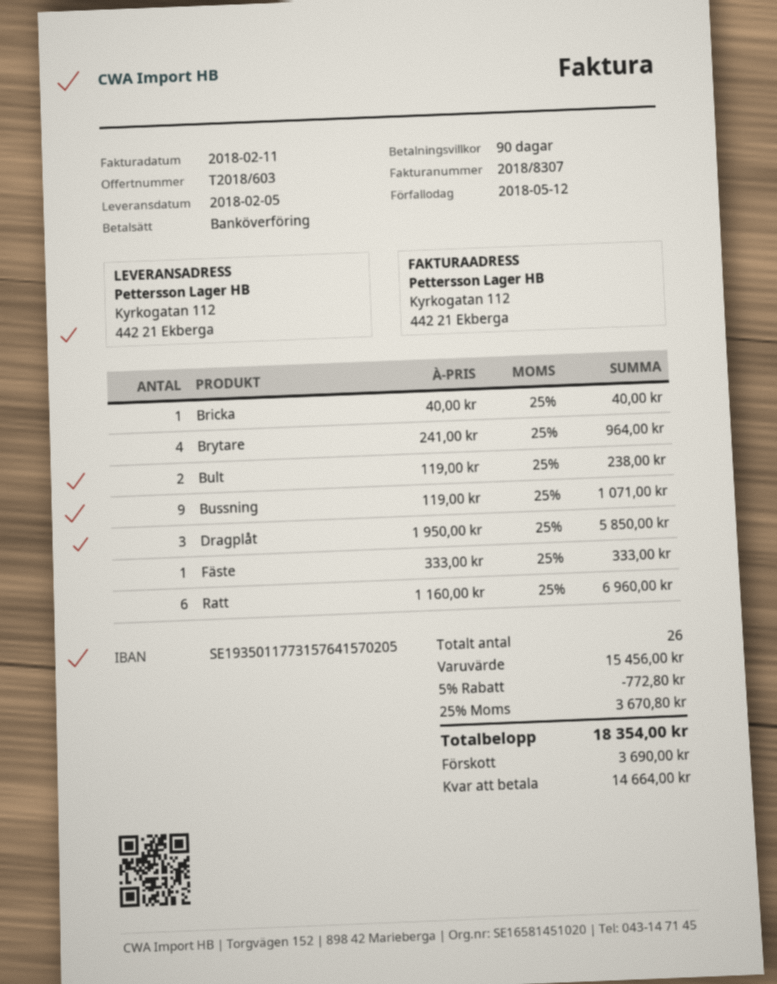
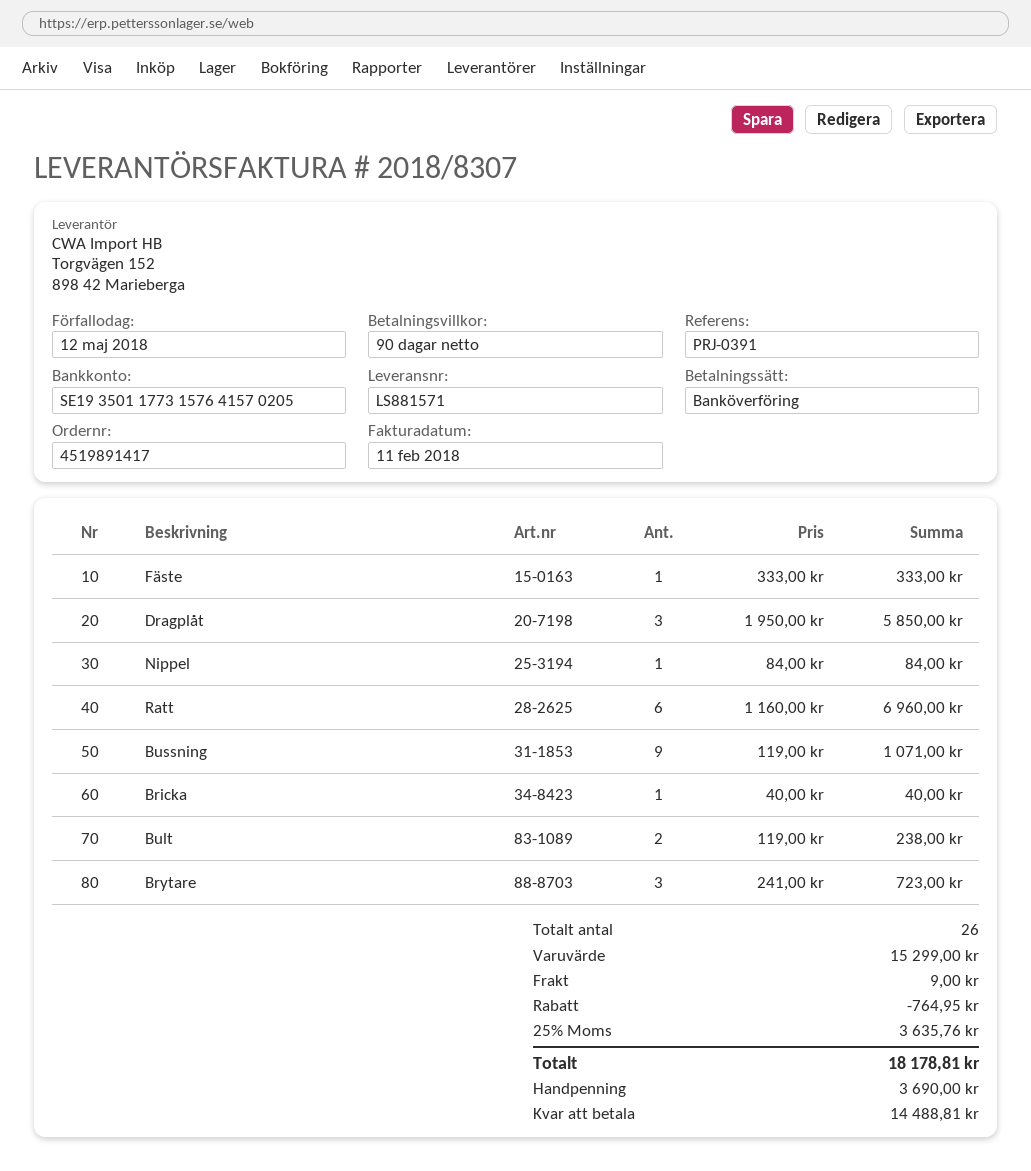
Brytare: 4 x 241.00 = 964.00 -> 3 x 241.00 = 723.00
Nippel: none -> 1 x 84.00 = 84.00
subtotal: 15456.00 -> 15299.00
discount: 772.80 -> 764.95
shipping: none -> 9.00
tax: 25% = 3670.80 -> 25% = 3635.76
total: 18354.00 -> 18178.81
balance: 14664.00 -> 14488.81

